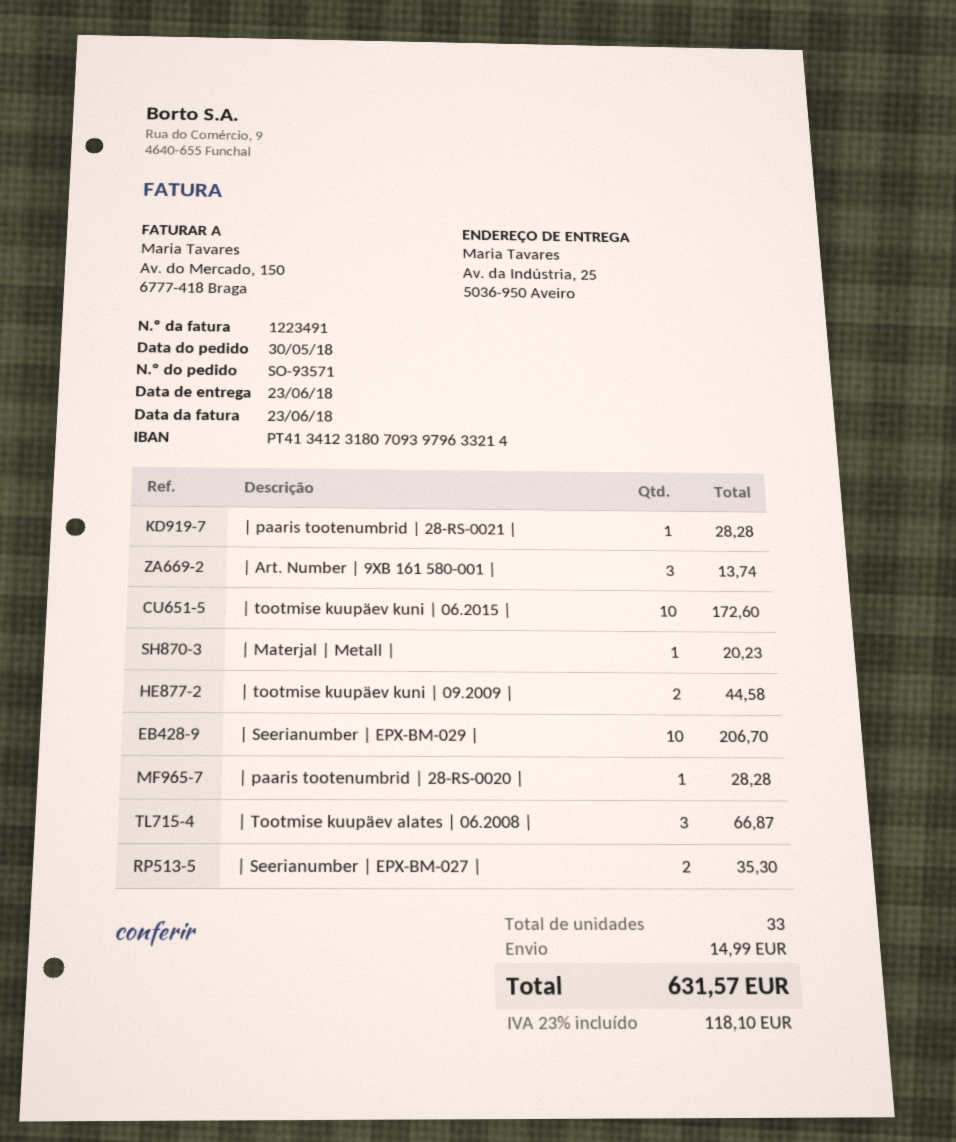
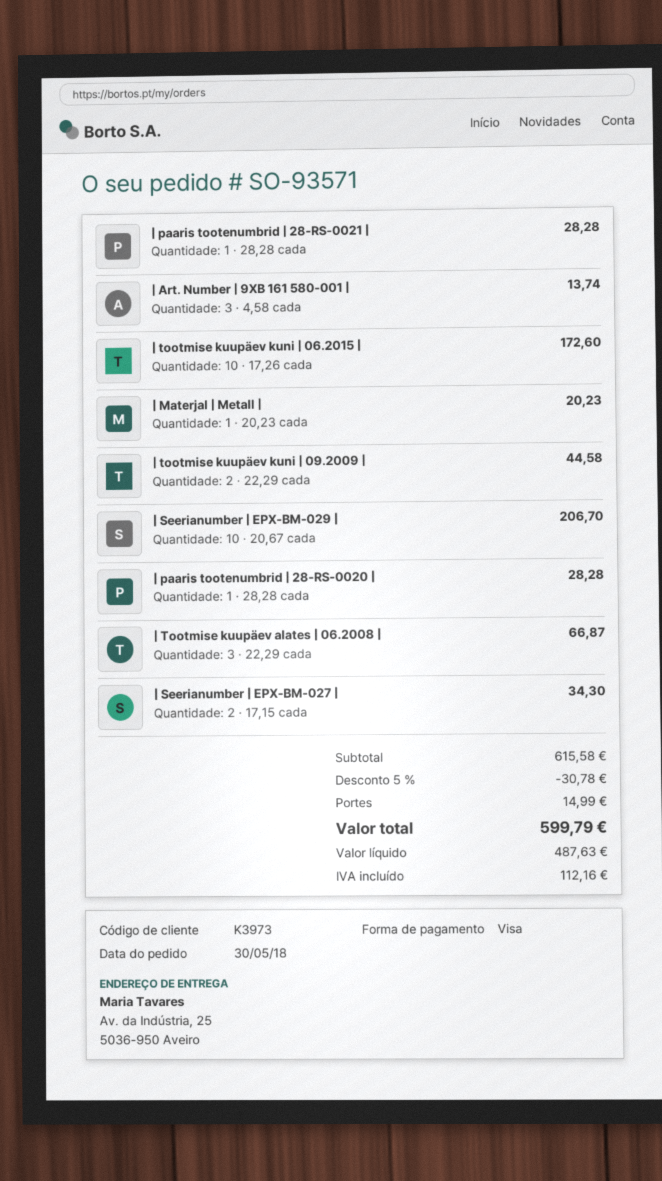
| Seerianumber | EPX-BM-027 |: 2 for 35.30 -> 2 for 34.30
discount: none -> 5% = 30.78
tax: 118.10 -> 112.16
total: 631.57 -> 599.79

